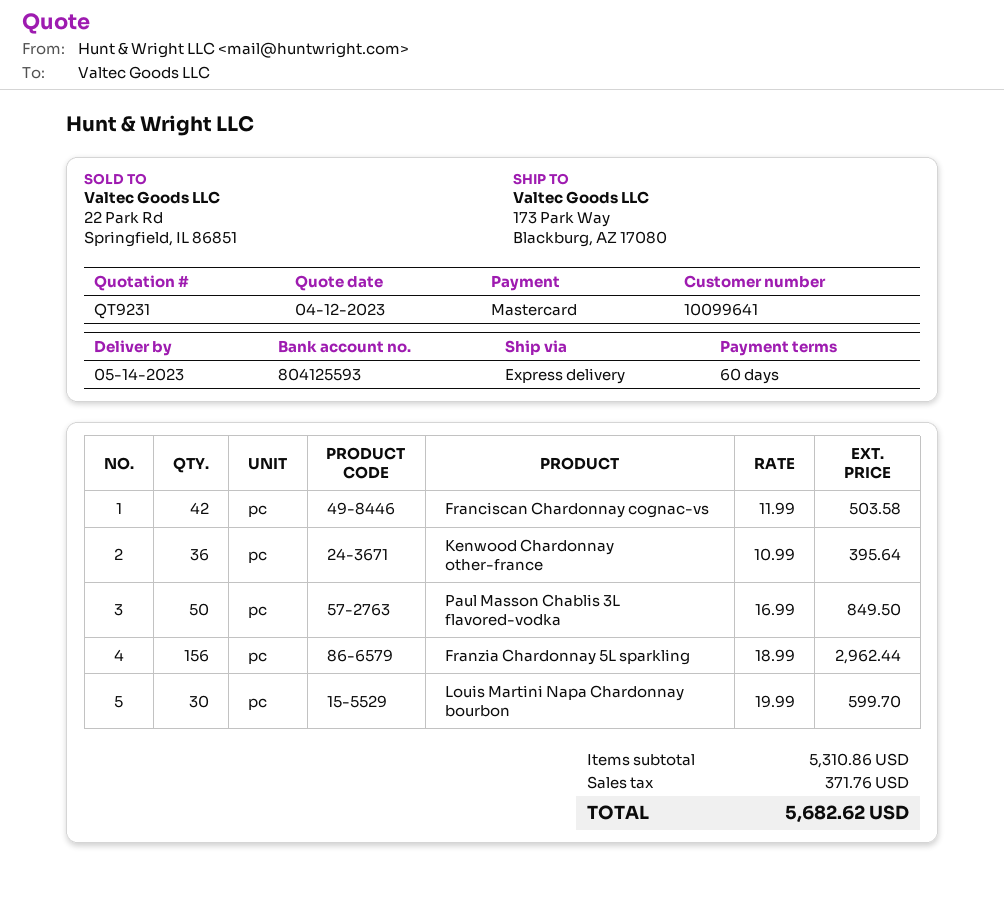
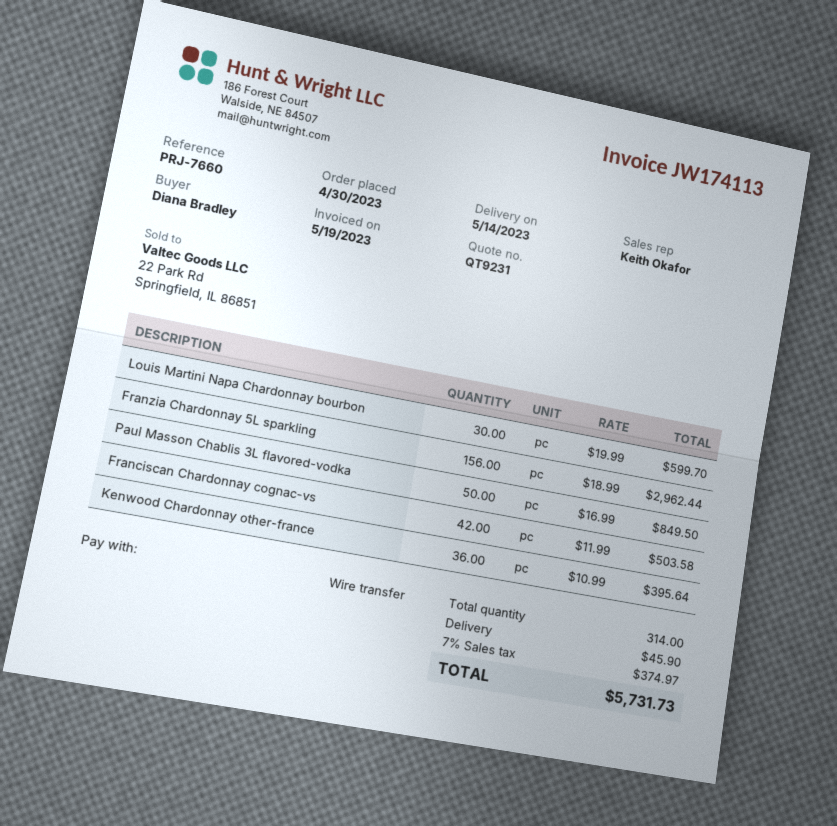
payment method: Mastercard -> bank transfer
shipping: none -> 45.90
tax: 371.76 -> 374.97
total: 5682.62 -> 5731.73

